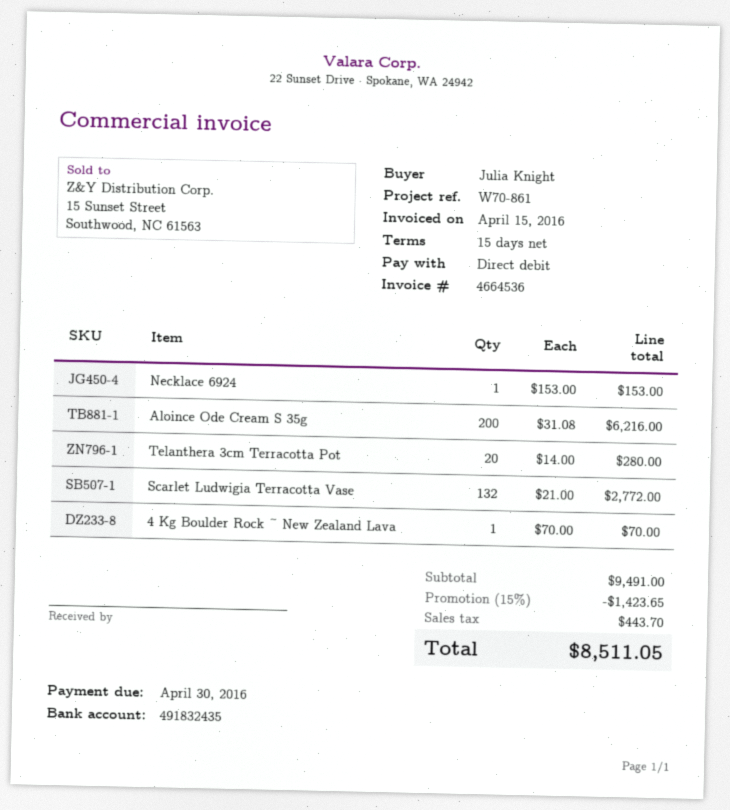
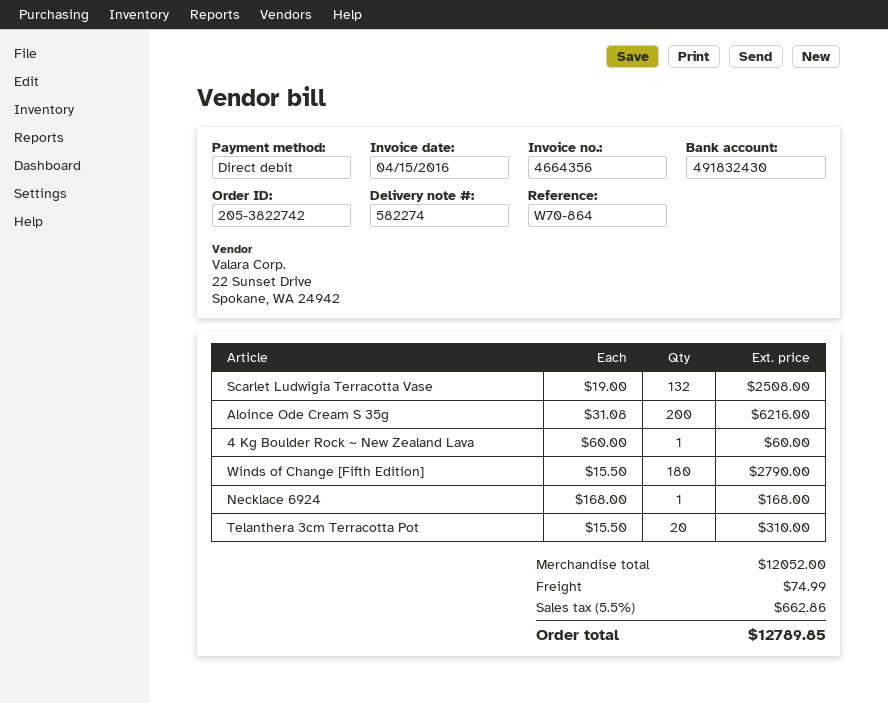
invoice number: 4664536 -> 4664356
reference: W70-861 -> W70-864
bank account: 491832435 -> 491832430
Necklace 6924: 1 x 153.00 = 153.00 -> 1 x 168.00 = 168.00
Telanthera 3cm Terracotta Pot: 20 x 14.00 = 280.00 -> 20 x 15.50 = 310.00
Scarlet Ludwigia Terracotta Vase: 132 x 21.00 = 2772.00 -> 132 x 19.00 = 2508.00
4 Kg Boulder Rock ~ New Zealand Lava: 1 x 70.00 = 70.00 -> 1 x 60.00 = 60.00
Winds of Change [Fifth Edition]: none -> 180 x 15.50 = 2790.00
subtotal: 9491.00 -> 12052.00
discount: 15% = 1423.65 -> none
shipping: none -> 74.99
tax: 443.70 -> 662.86
total: 8511.05 -> 12789.85

